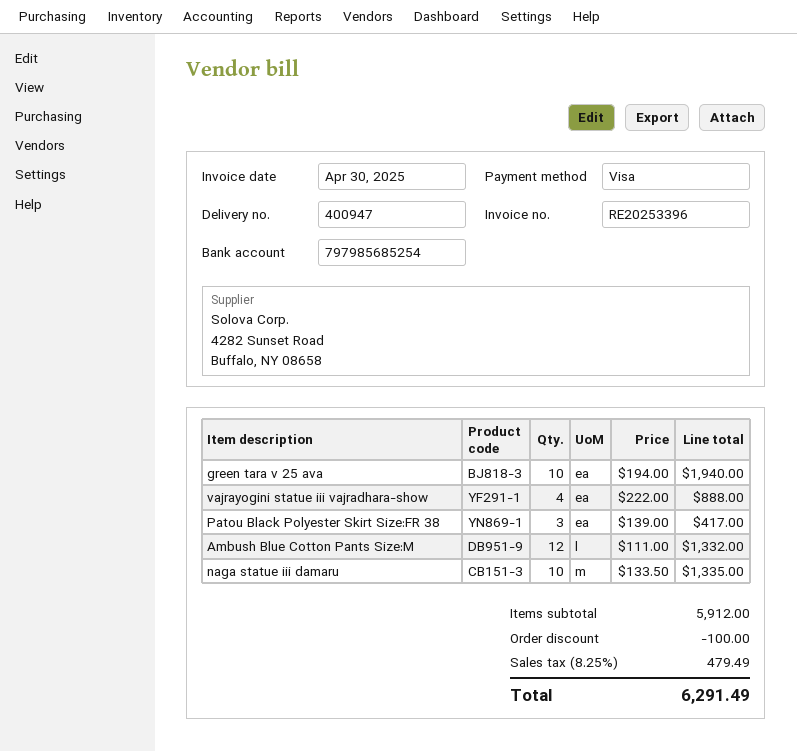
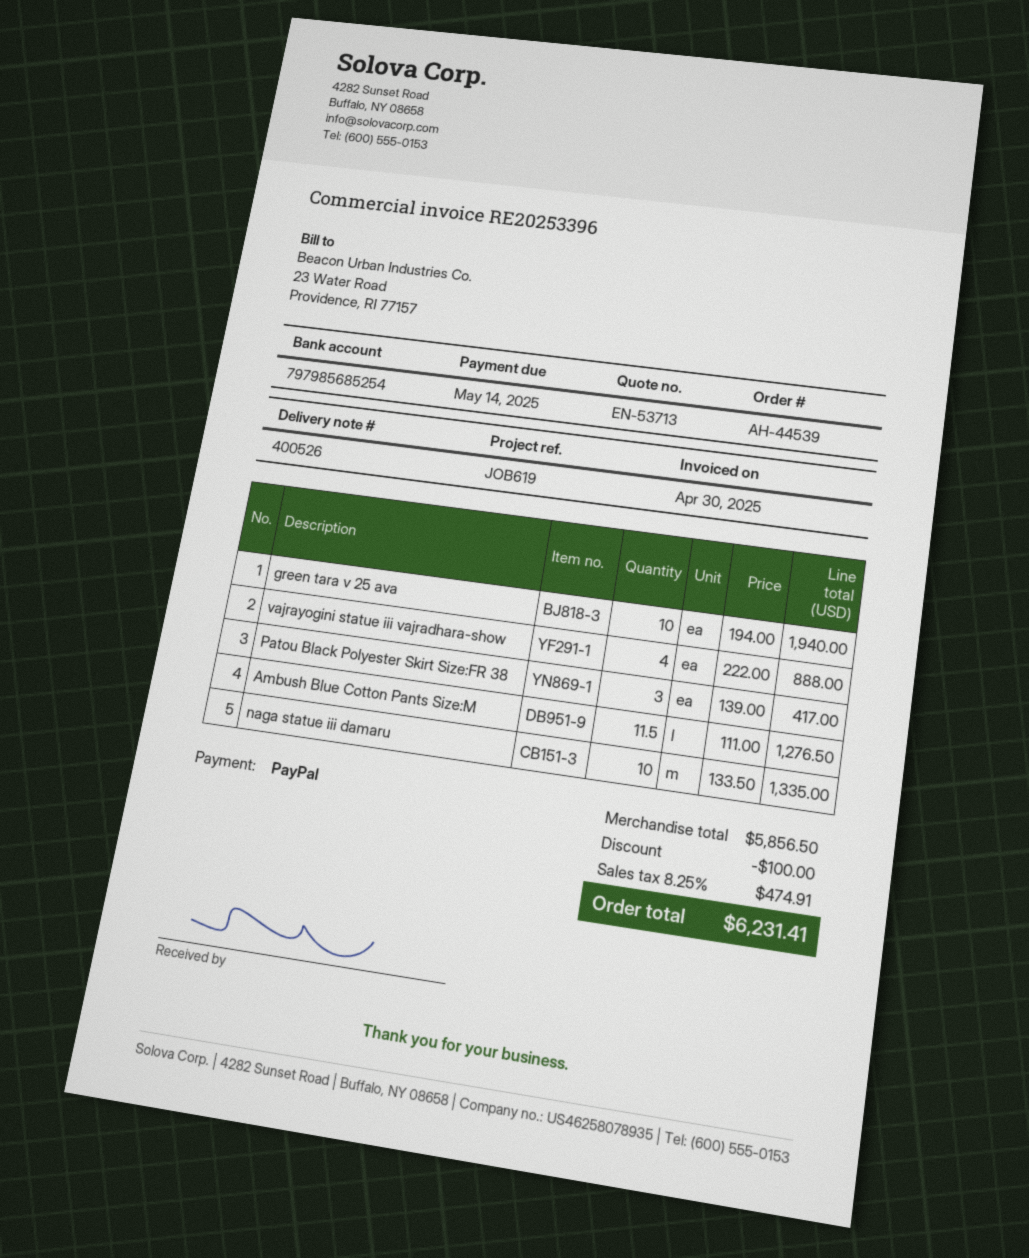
delivery note number: 400947 -> 400526
payment method: Visa -> PayPal
Ambush Blue Cotton Pants Size:M: 12 x 111.00 = 1332.00 -> 11.5 x 111.00 = 1276.50
subtotal: 5912.00 -> 5856.50
tax: 8.25% = 479.49 -> 8.25% = 474.91
total: 6291.49 -> 6231.41

